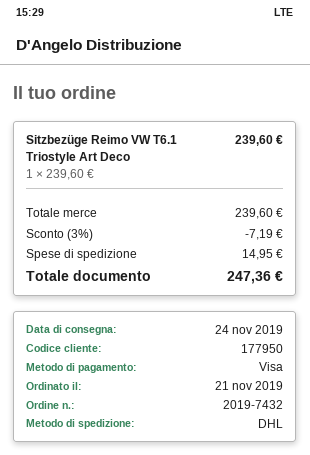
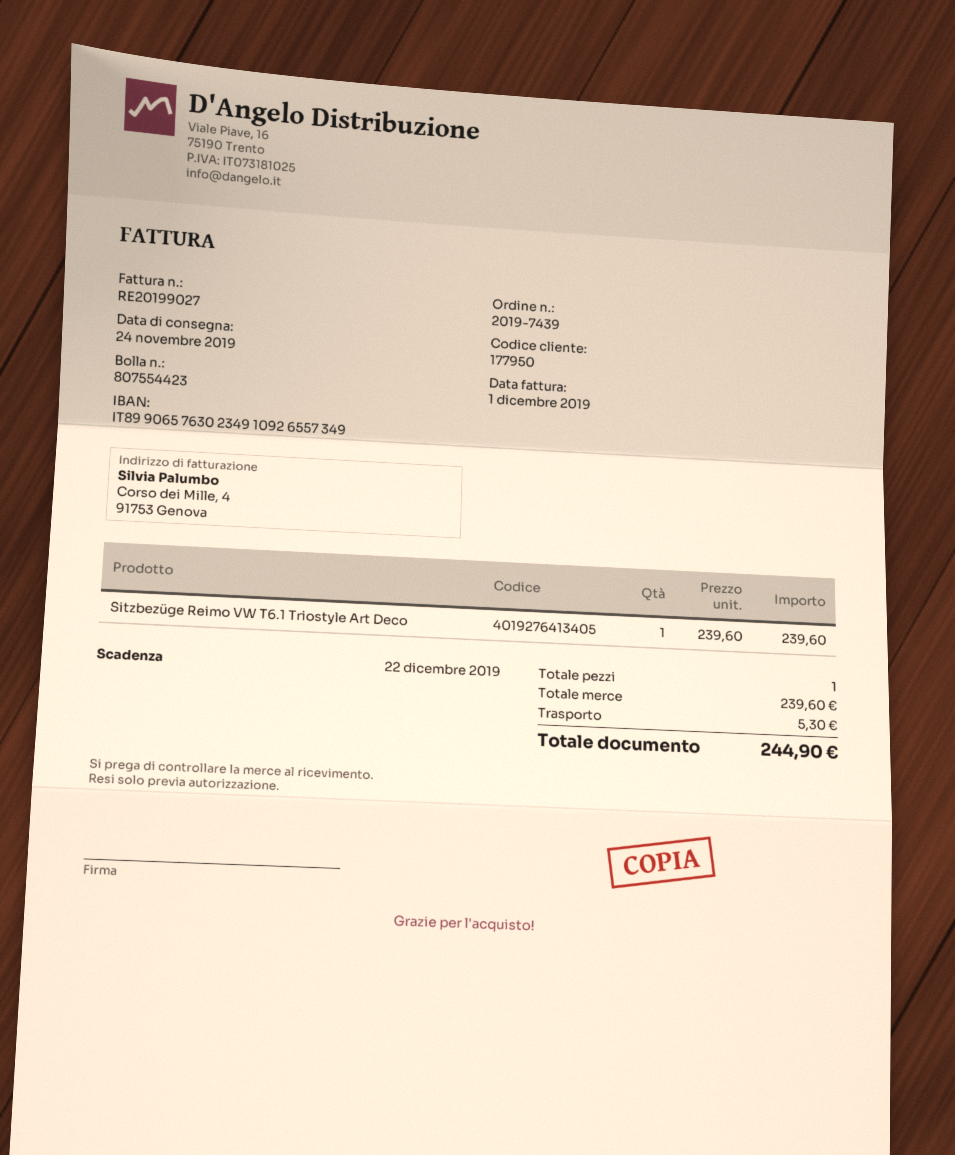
order number: 2019-7432 -> 2019-7439
discount: 3% = 7.19 -> none
shipping: 14.95 -> 5.30
total: 247.36 -> 244.90

